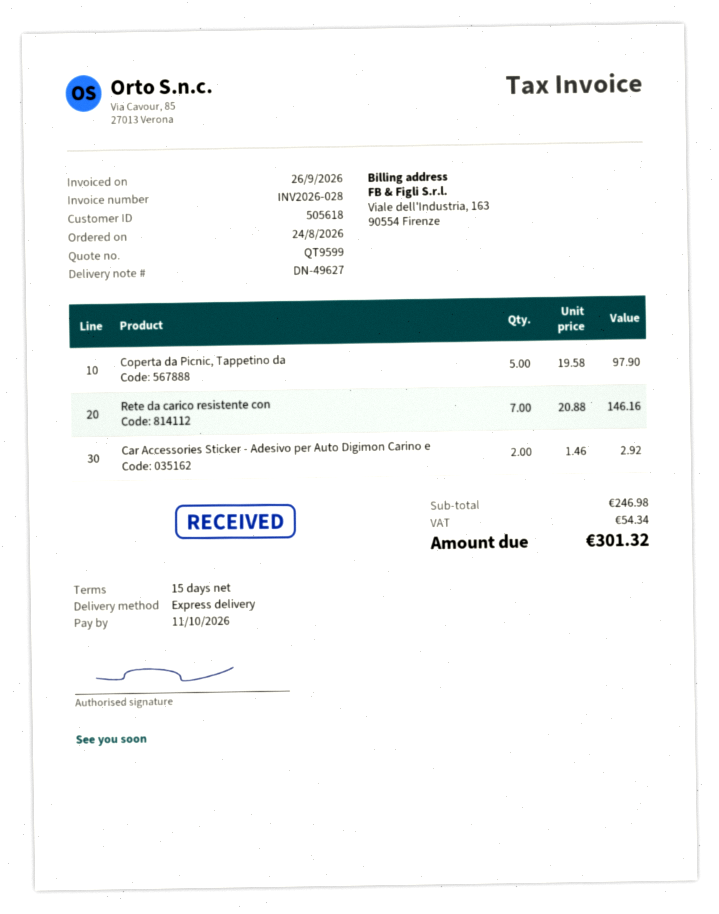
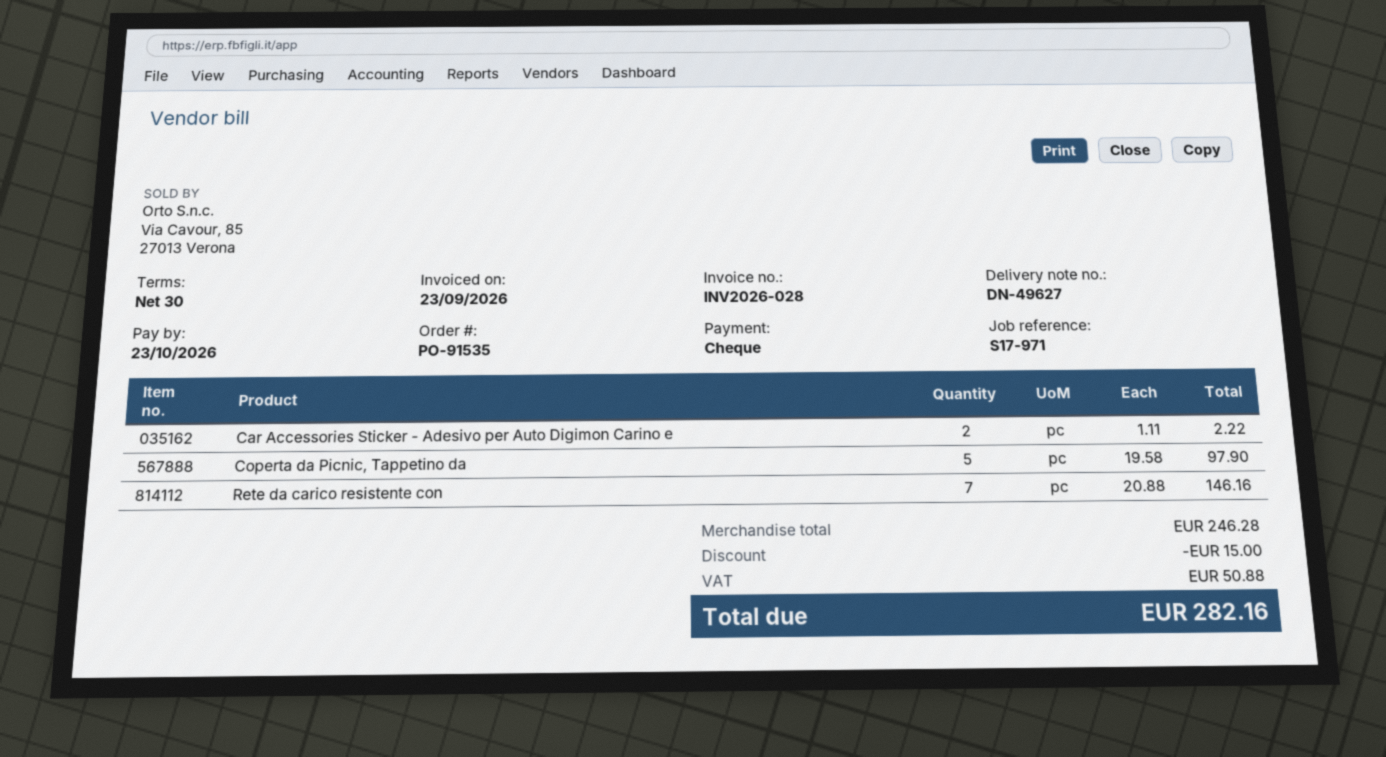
invoice date: 2026-09-26 -> 2026-09-23
payment terms: 15 days -> 30 days
due date: 2026-10-11 -> 2026-10-23
Car Accessories Sticker - Adesivo per Auto Digimon Carino e: 2 x 1.46 = 2.92 -> 2 x 1.11 = 2.22
subtotal: 246.98 -> 246.28
discount: none -> 15.00
tax: 54.34 -> 50.88
total: 301.32 -> 282.16

